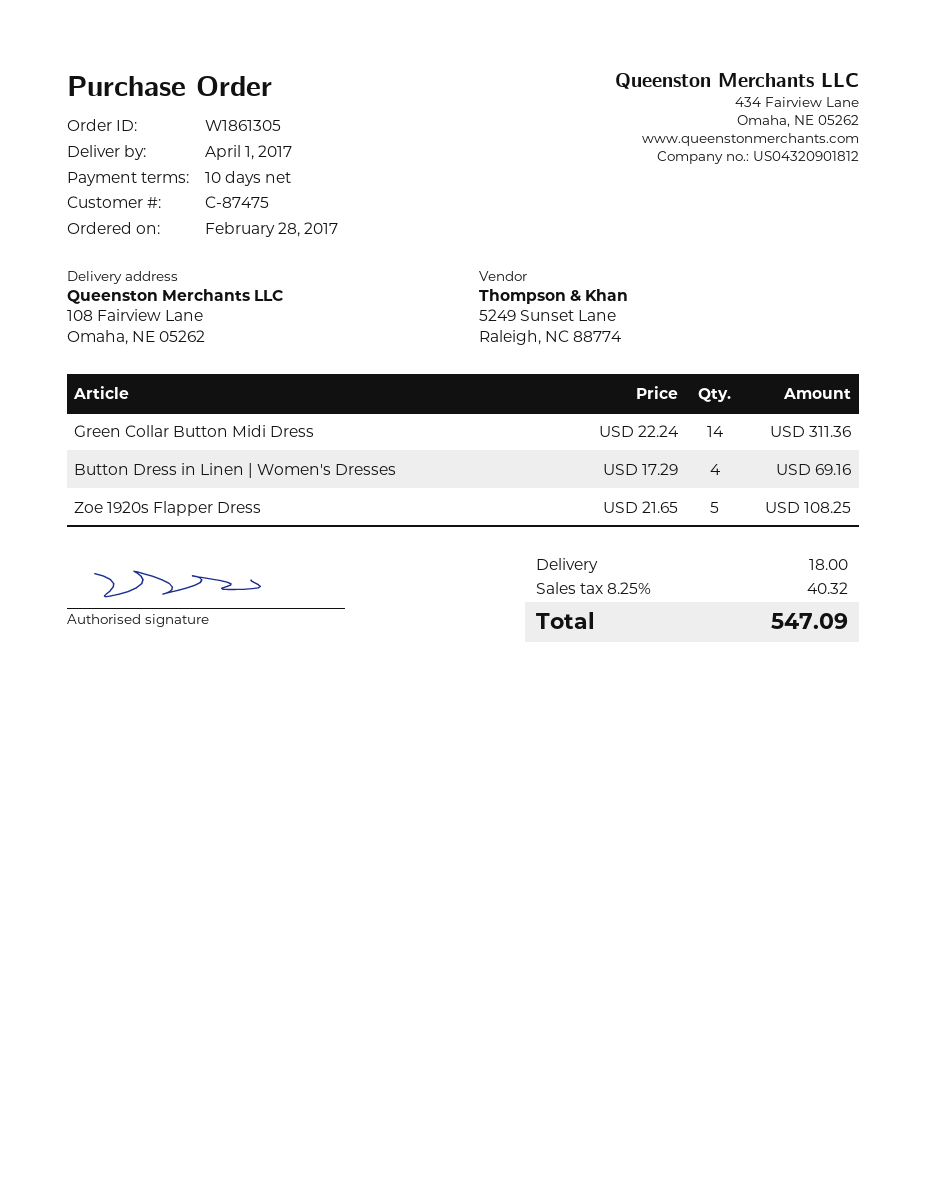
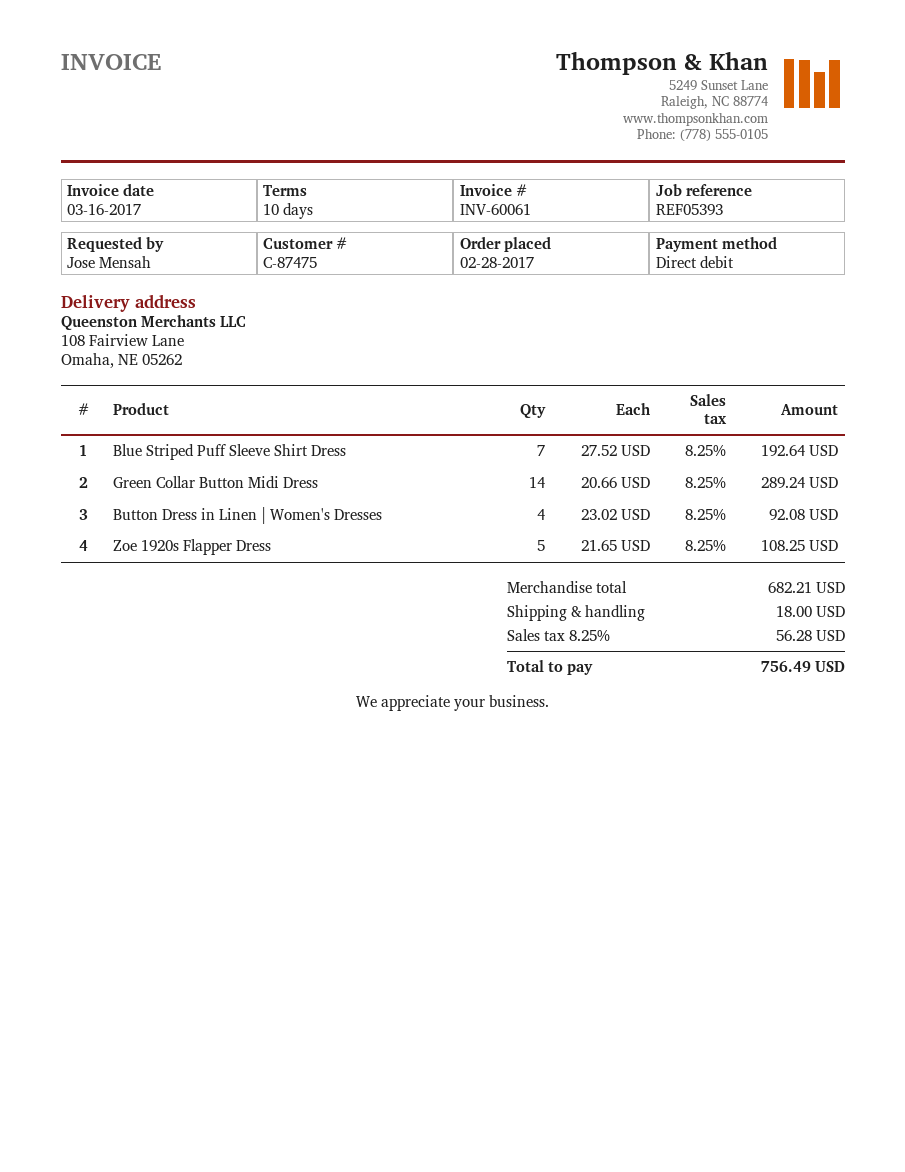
Green Collar Button Midi Dress: 14 x 22.24 = 311.36 -> 14 x 20.66 = 289.24
Button Dress in Linen | Women's Dresses: 4 x 17.29 = 69.16 -> 4 x 23.02 = 92.08
Blue Striped Puff Sleeve Shirt Dress: none -> 7 x 27.52 = 192.64
tax: 8.25% = 40.32 -> 8.25% = 56.28
total: 547.09 -> 756.49

